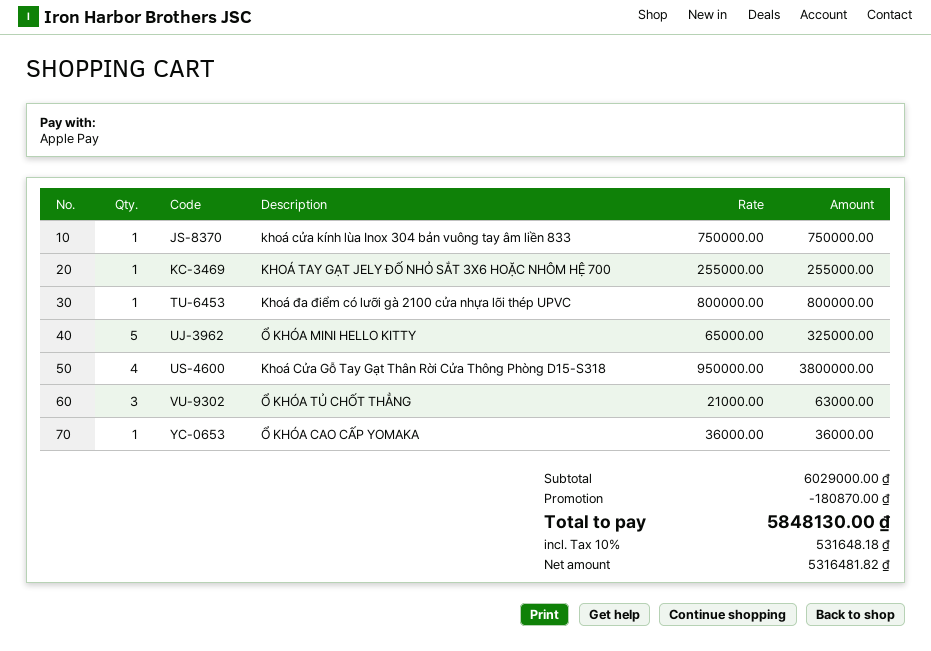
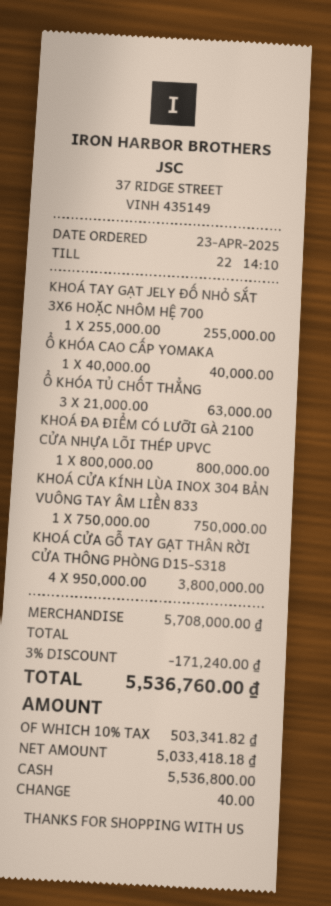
payment method: Apple Pay -> cash
Ổ KHÓA MINI HELLO KITTY: 5 x 65000.00 = 325000.00 -> none
Ổ KHÓA CAO CẤP YOMAKA: 1 x 36000.00 = 36000.00 -> 1 x 40000.00 = 40000.00
subtotal: 6029000.00 -> 5708000.00
discount: 180870.00 -> 171240.00
net: 5316481.82 -> 5033418.18
tax: 10% = 531648.18 -> 10% = 503341.82
total: 5848130.00 -> 5536760.00

